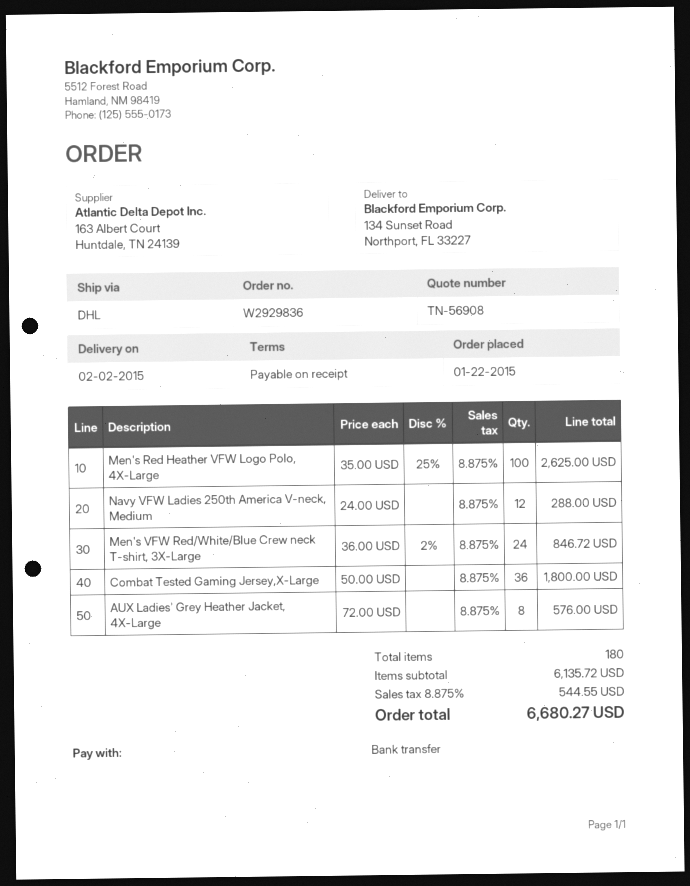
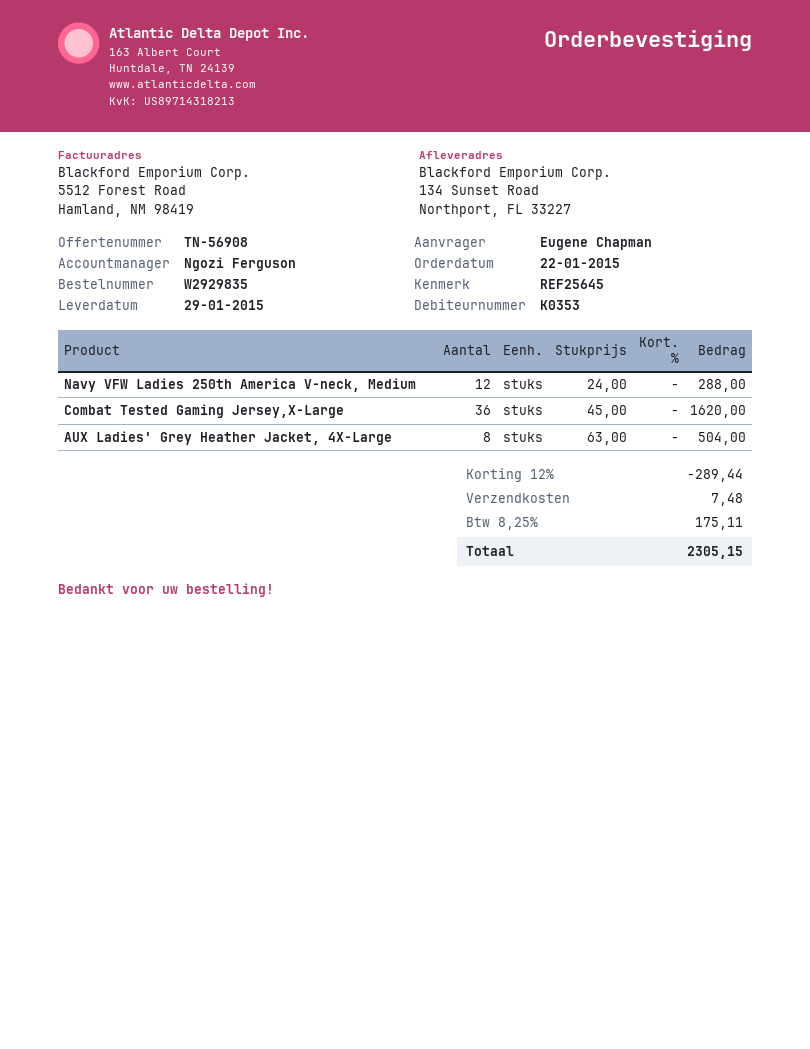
order number: W2929836 -> W2929835
delivery date: 2015-02-02 -> 2015-01-29
Men's Red Heather VFW Logo Polo, 4X-Large: 100 x 35.00 - 25% = 2625.00 -> none
Men's VFW Red/White/Blue Crew neck T-shirt, 3X-Large: 24 x 36.00 - 2% = 846.72 -> none
Combat Tested Gaming Jersey,X-Large: 36 x 50.00 = 1800.00 -> 36 x 45.00 = 1620.00
AUX Ladies' Grey Heather Jacket, 4X-Large: 8 x 72.00 = 576.00 -> 8 x 63.00 = 504.00
discount: none -> 12% = 289.44
shipping: none -> 7.48
tax: 8.875% = 544.55 -> 8.25% = 175.11
total: 6680.27 -> 2305.15

